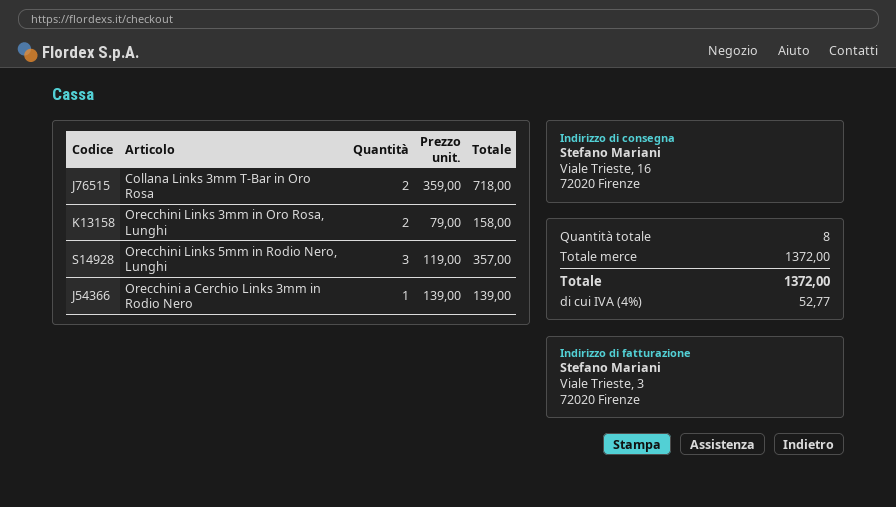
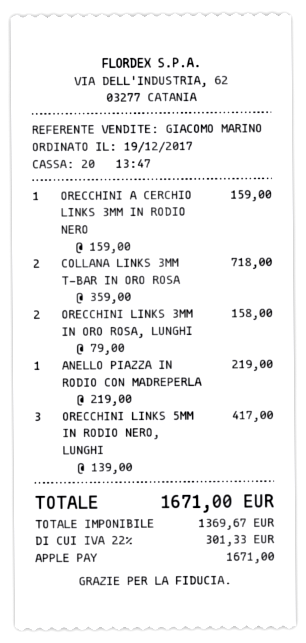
Orecchini Links 5mm in Rodio Nero, Lunghi: 3 x 119.00 = 357.00 -> 3 x 139.00 = 417.00
Orecchini a Cerchio Links 3mm in Rodio Nero: 1 x 139.00 = 139.00 -> 1 x 159.00 = 159.00
ANELLO PIAZZA IN RODIO CON MADREPERLA: none -> 1 x 219.00 = 219.00
tax: 4% = 52.77 -> 22% = 301.33
total: 1372.00 -> 1671.00

